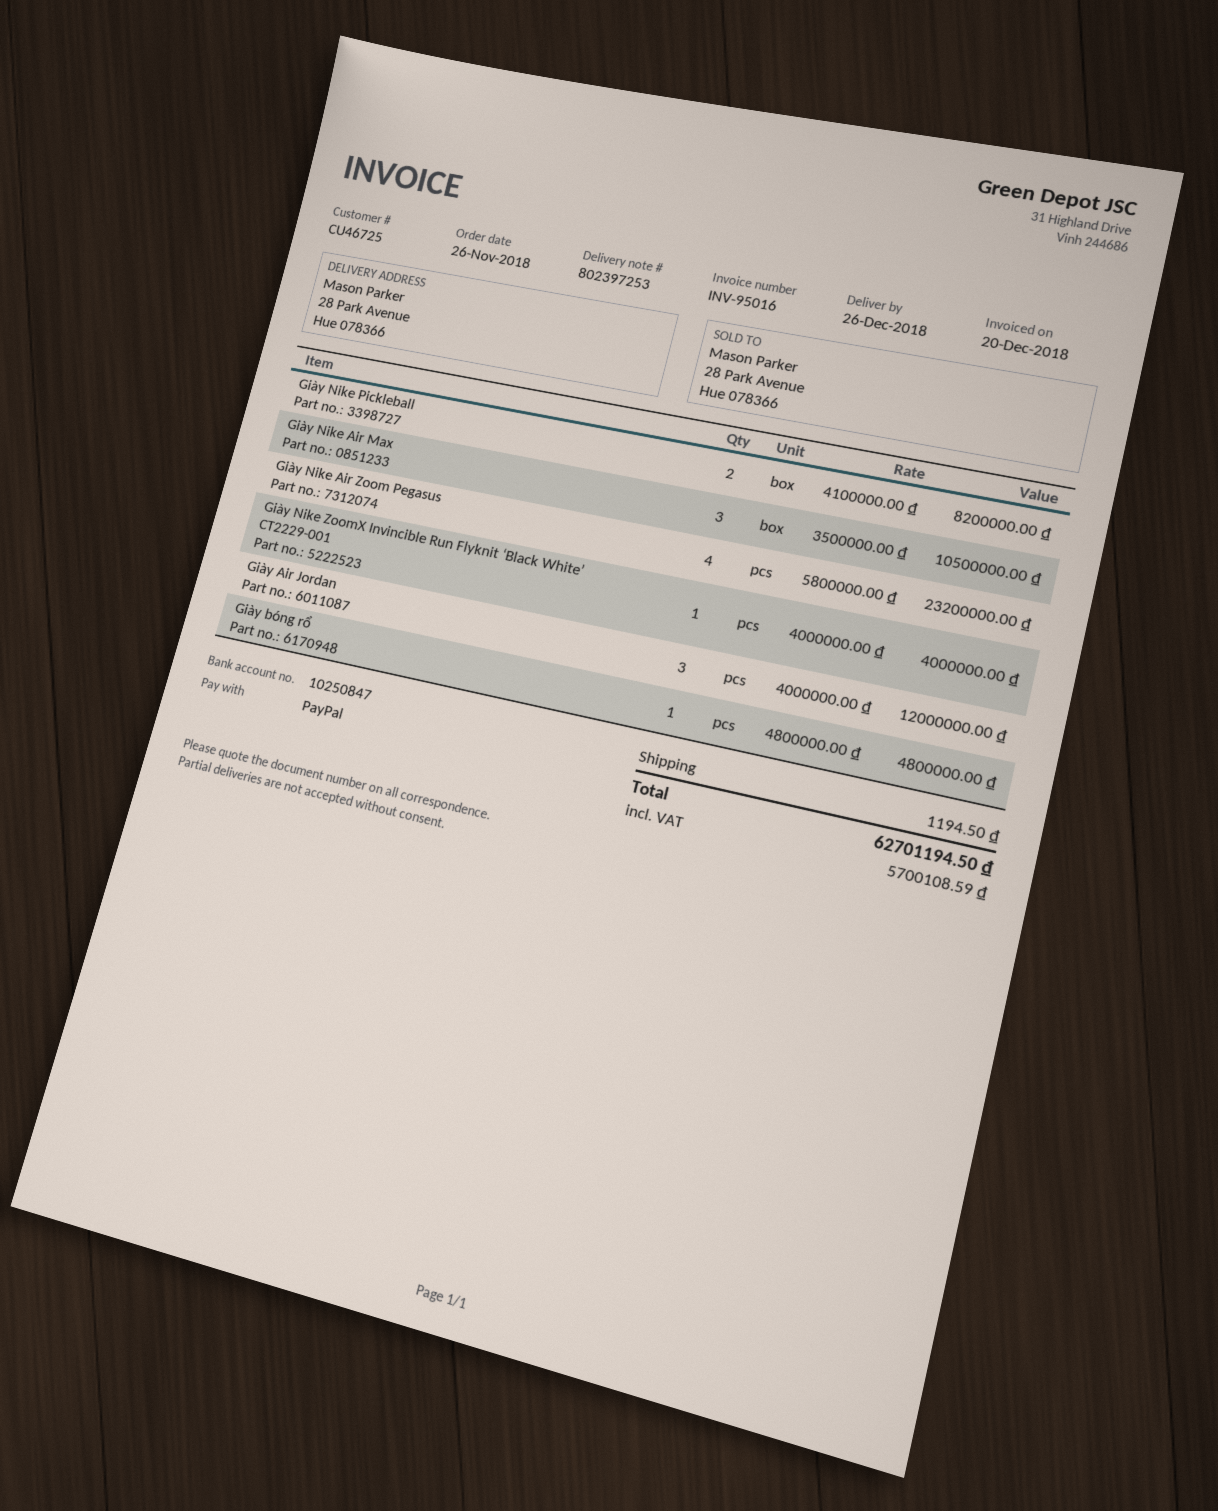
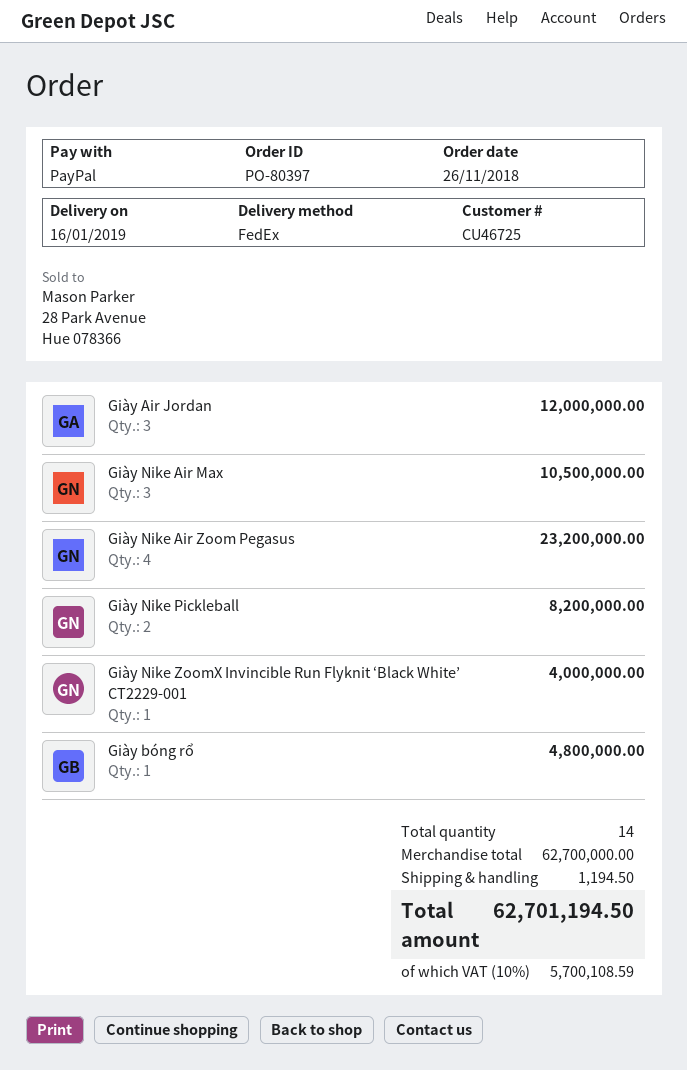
delivery date: 2018-12-26 -> 2019-01-16

